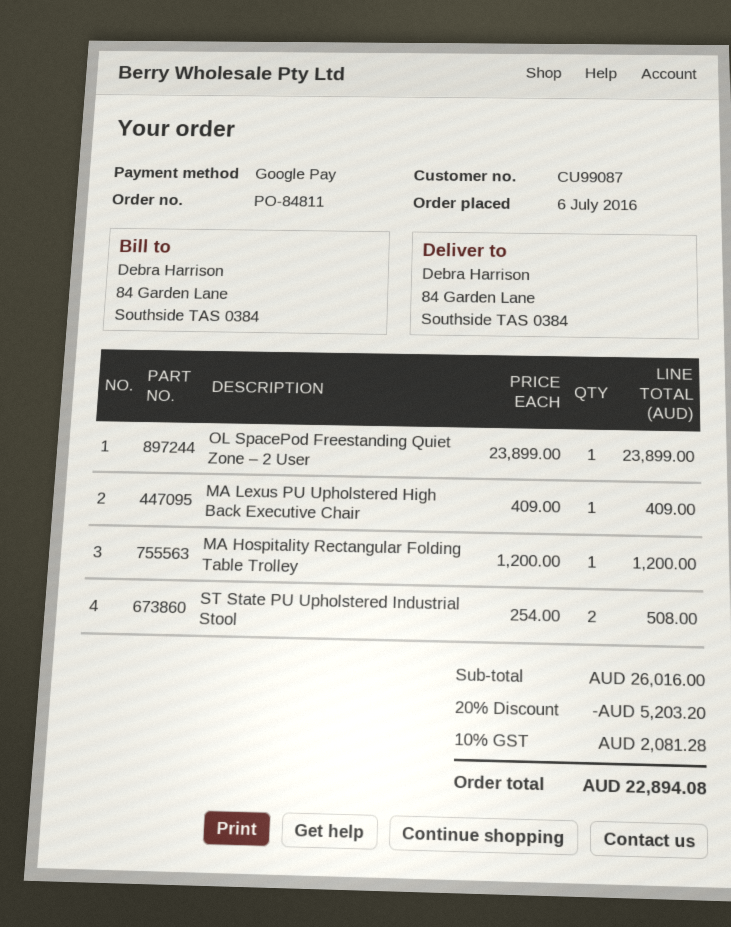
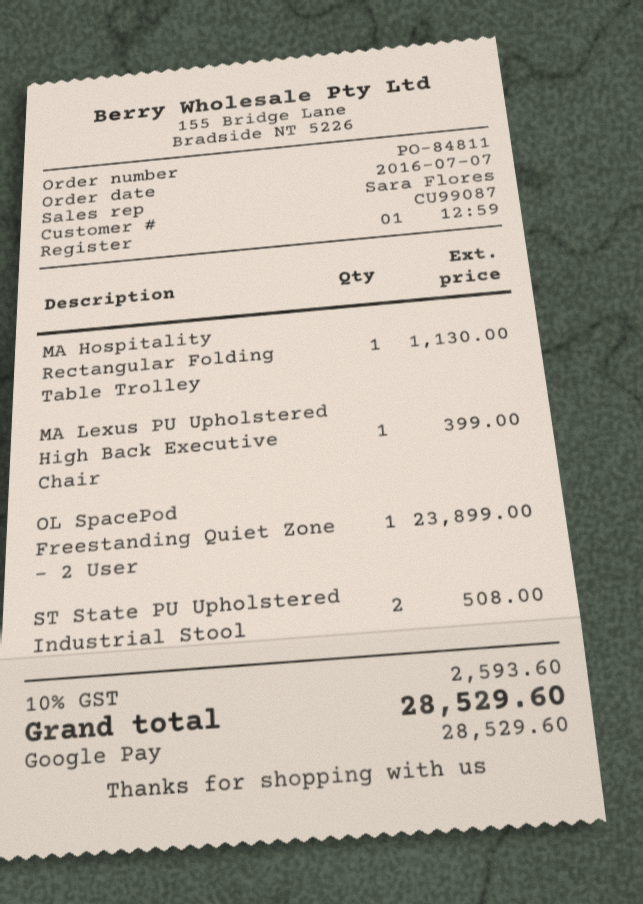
order date: 2016-07-06 -> 2016-07-07
MA Lexus PU Upholstered High Back Executive Chair: 1 for 409.00 -> 1 for 399.00
MA Hospitality Rectangular Folding Table Trolley: 1 for 1200.00 -> 1 for 1130.00
discount: 20% = 5203.20 -> none
tax: 10% = 2081.28 -> 10% = 2593.60
total: 22894.08 -> 28529.60

